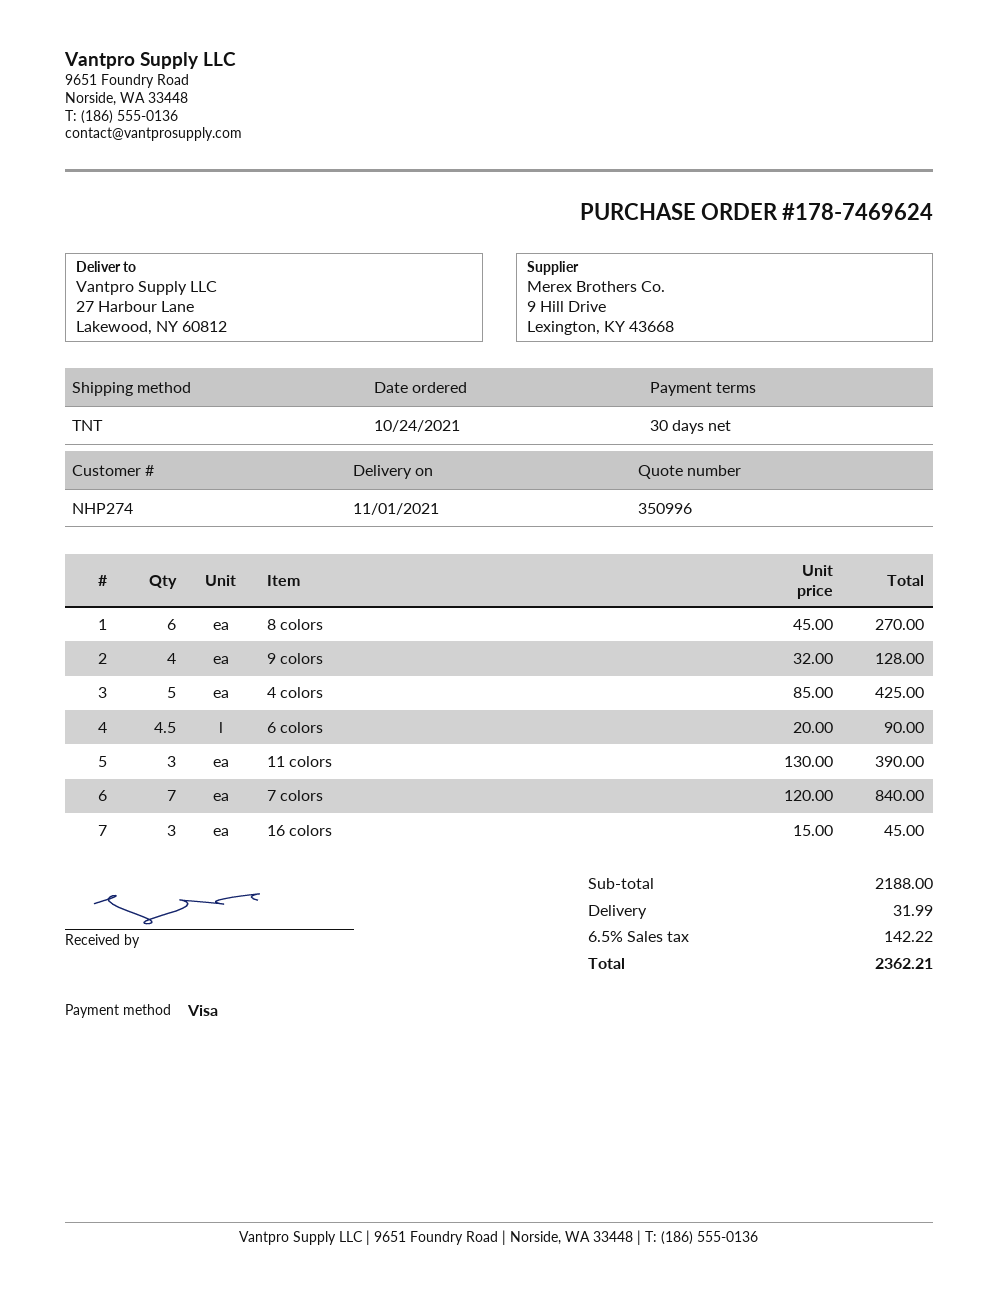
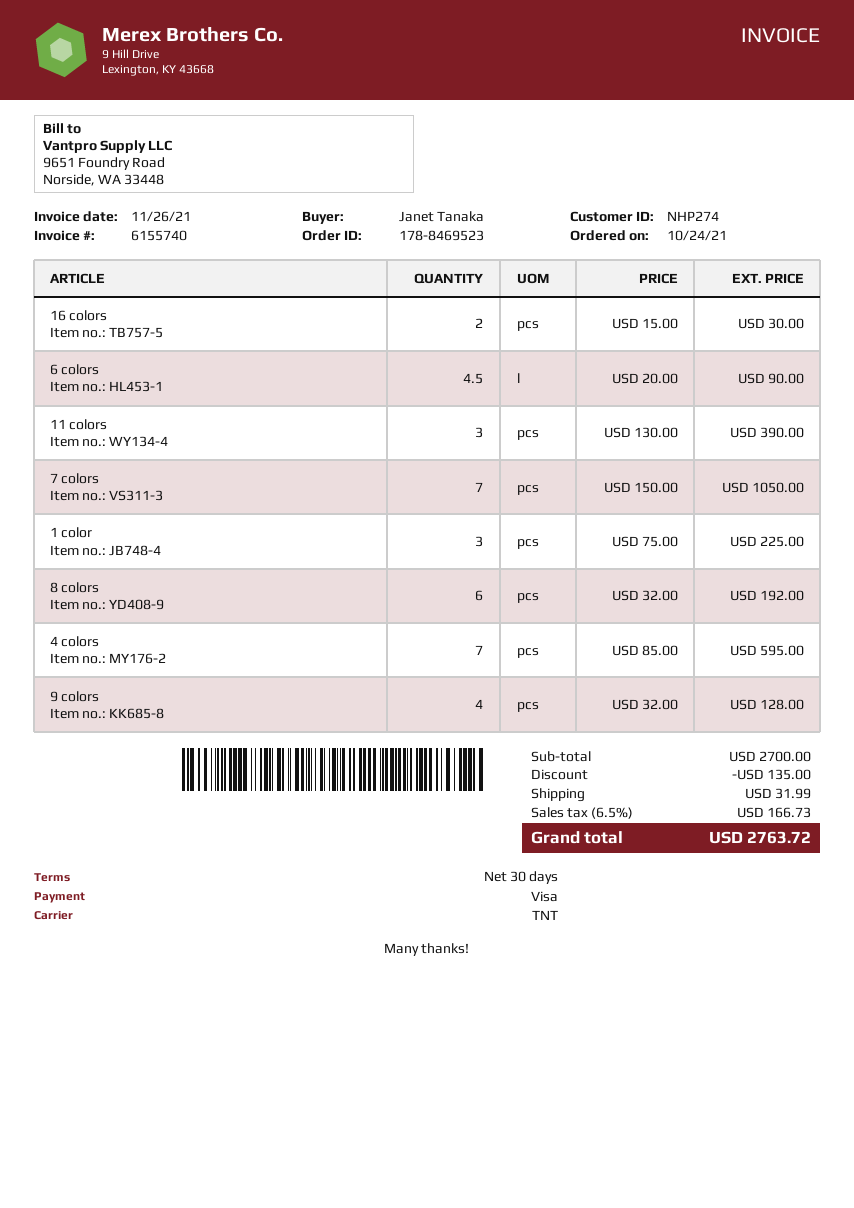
order number: 178-7469624 -> 178-8469523
8 colors: 6 x 45.00 = 270.00 -> 6 x 32.00 = 192.00
4 colors: 5 x 85.00 = 425.00 -> 7 x 85.00 = 595.00
7 colors: 7 x 120.00 = 840.00 -> 7 x 150.00 = 1050.00
16 colors: 3 x 15.00 = 45.00 -> 2 x 15.00 = 30.00
1 color: none -> 3 x 75.00 = 225.00
subtotal: 2188.00 -> 2700.00
discount: none -> 135.00
tax: 6.5% = 142.22 -> 6.5% = 166.73
total: 2362.21 -> 2763.72

